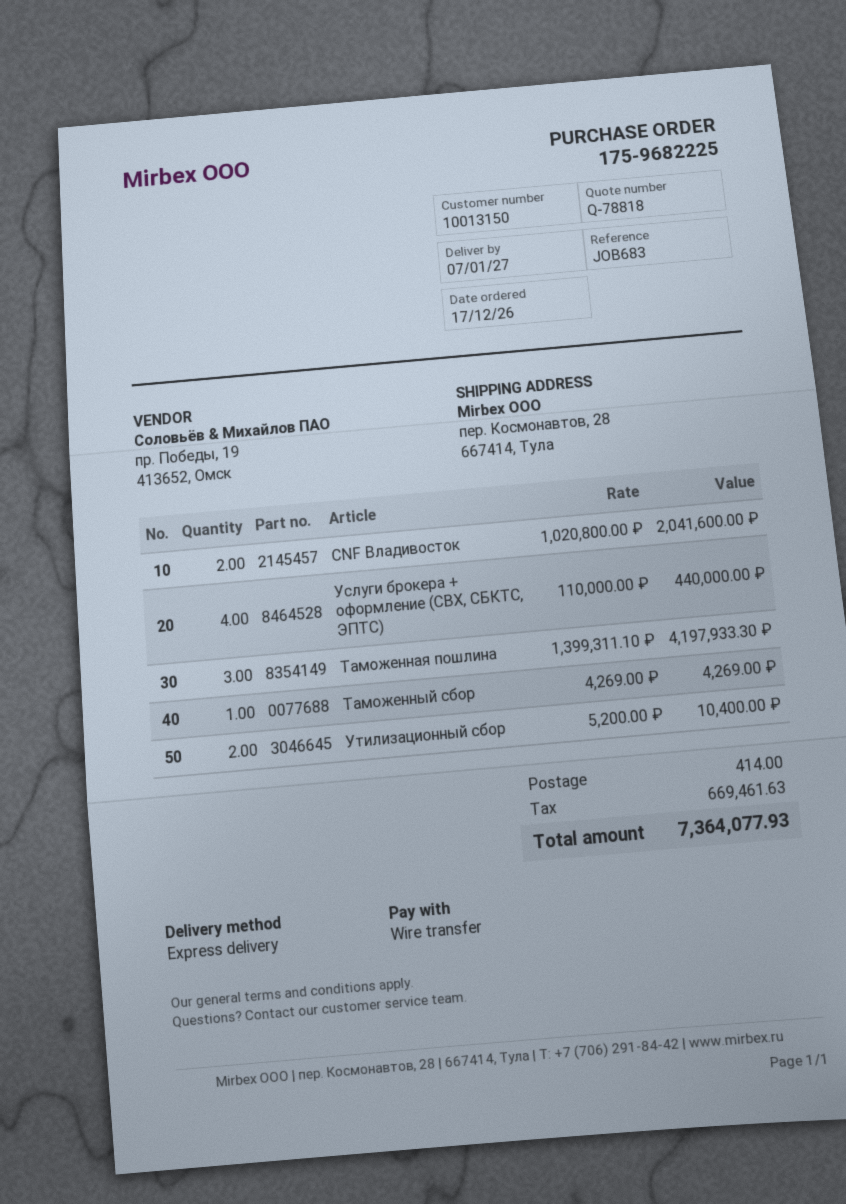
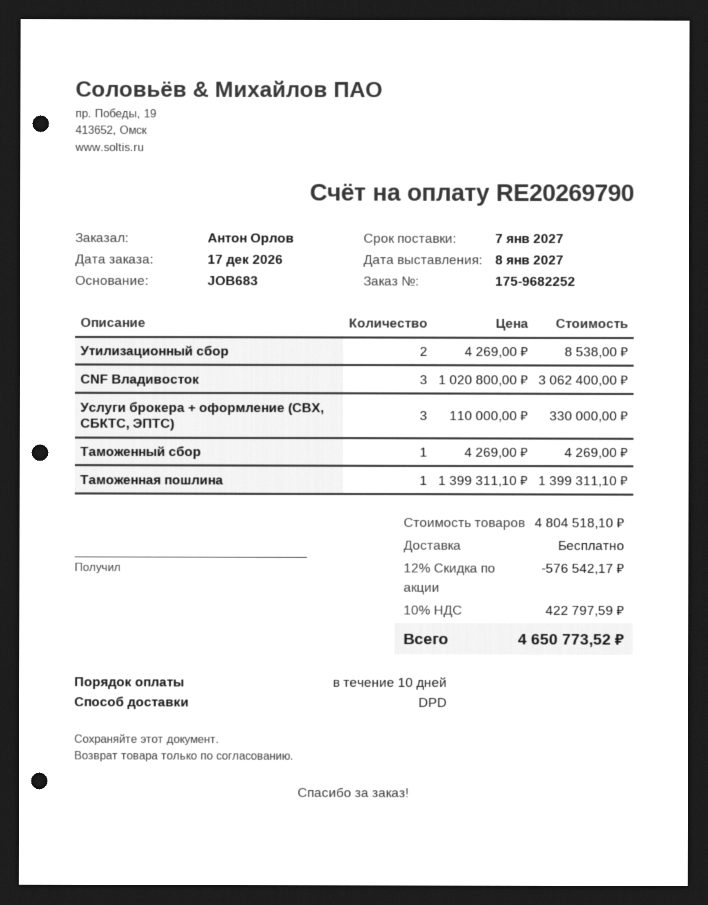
order number: 175-9682225 -> 175-9682252
shipping method: express -> DPD
CNF Владивосток: 2 x 1020800.00 = 2041600.00 -> 3 x 1020800.00 = 3062400.00
Услуги брокера + оформление (СВХ, СБКТС, ЭПТС): 4 x 110000.00 = 440000.00 -> 3 x 110000.00 = 330000.00
Таможенная пошлина: 3 x 1399311.10 = 4197933.30 -> 1 x 1399311.10 = 1399311.10
Утилизационный сбор: 2 x 5200.00 = 10400.00 -> 2 x 4269.00 = 8538.00
discount: none -> 12% = 576542.17
shipping: 414.00 -> 0.00
tax: 669461.63 -> 422797.59
total: 7364077.93 -> 4650773.52

